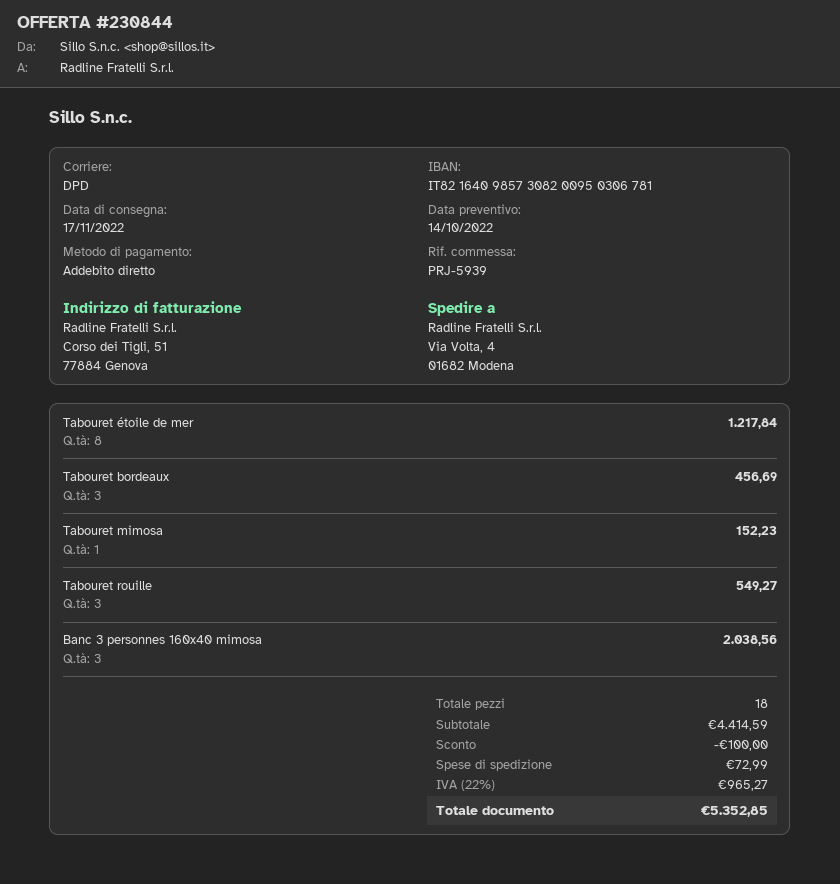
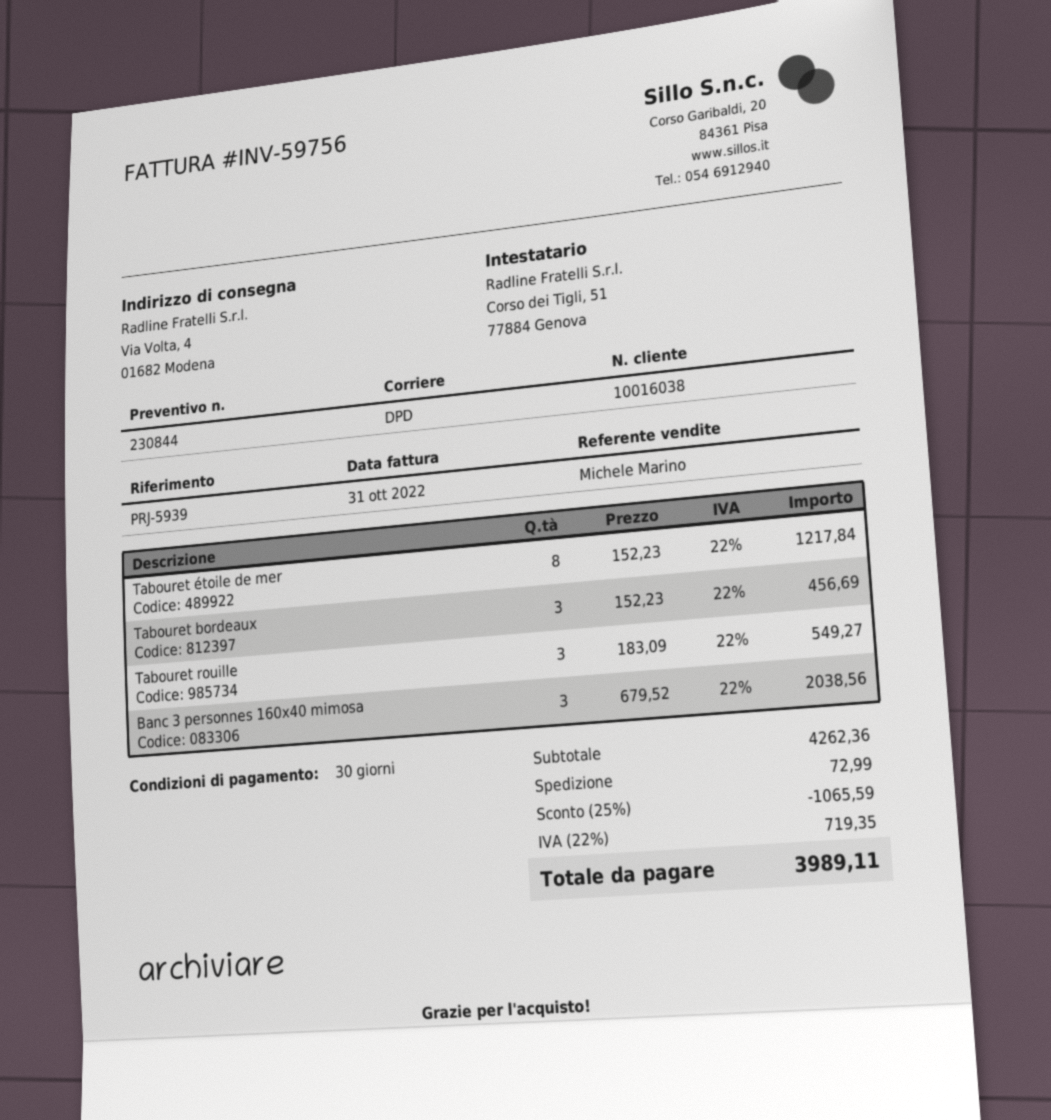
Tabouret mimosa: 1 for 152.23 -> none
subtotal: 4414.59 -> 4262.36
discount: 100.00 -> 1065.59
tax: 22% = 965.27 -> 22% = 719.35
total: 5352.85 -> 3989.11

